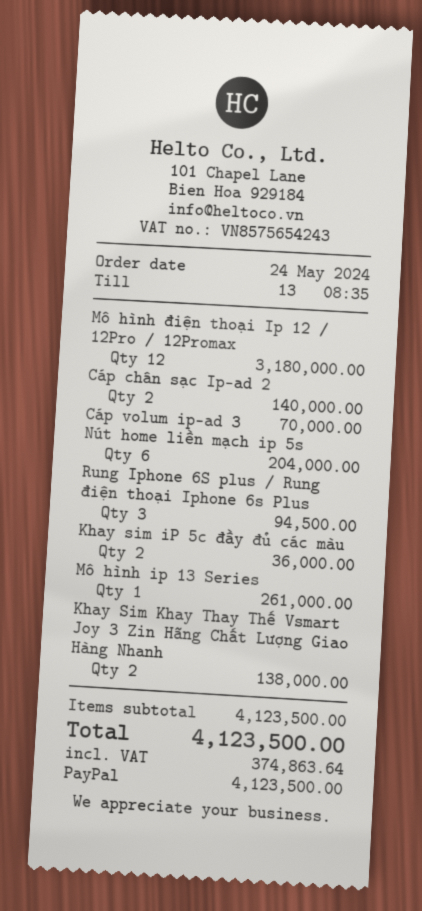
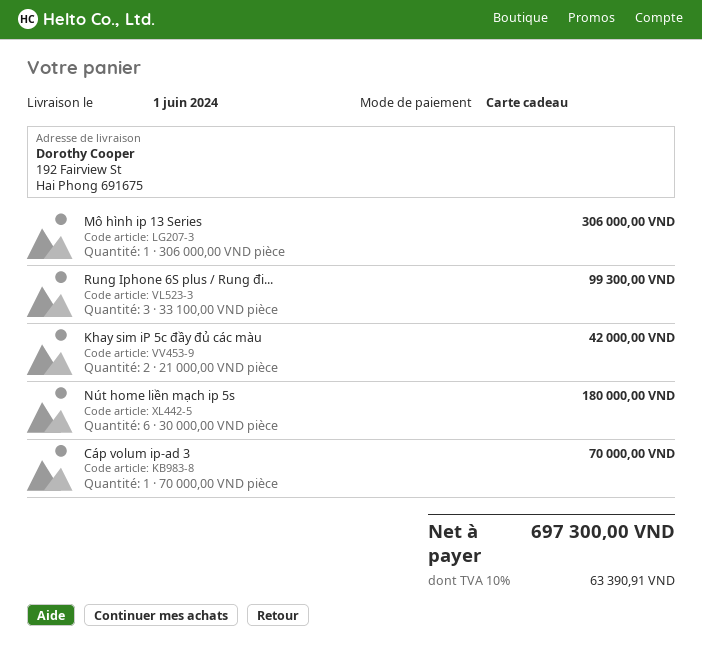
payment method: PayPal -> gift card
Mô hình điện thoại Ip 12 / 12Pro / 12Promax: 12 for 3180000.00 -> none
Cáp chân sạc Ip-ad 2: 2 for 140000.00 -> none
Nút home liền mạch ip 5s: 6 for 204000.00 -> 6 for 180000.00
Rung Iphone 6S plus / Rung điện thoại Iphone 6s Plus: 3 for 94500.00 -> 3 for 99300.00
Khay sim iP 5c đầy đủ các màu: 2 for 36000.00 -> 2 for 42000.00
Mô hình ip 13 Series: 1 for 261000.00 -> 1 for 306000.00
Khay Sim Khay Thay Thế Vsmart Joy 3 Zin Hãng Chất Lượng Giao Hàng Nhanh: 2 for 138000.00 -> none
tax: 374863.64 -> 63390.91
total: 4123500.00 -> 697300.00

